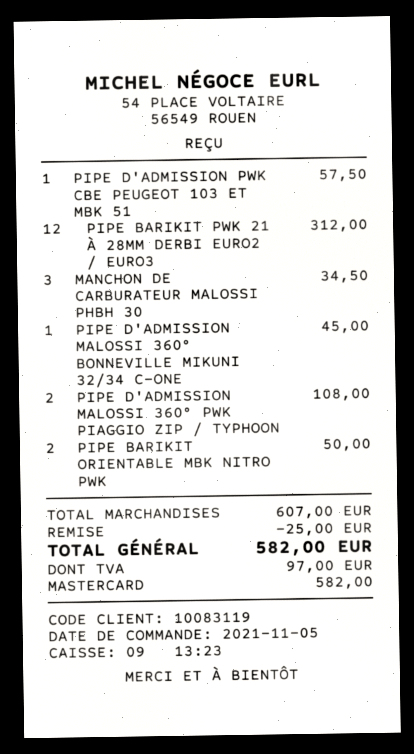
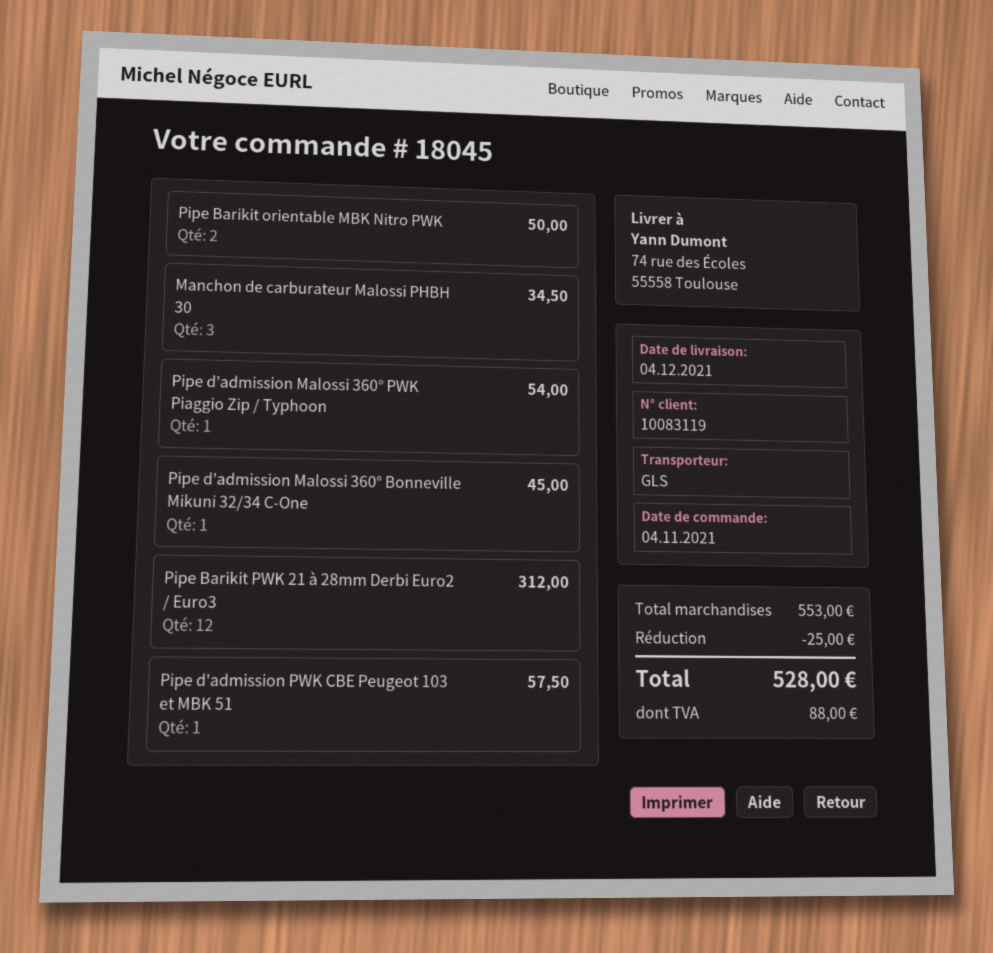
order date: 2021-11-05 -> 2021-11-04
PIPE D'ADMISSION MALOSSI 360° PWK PIAGGIO ZIP / TYPHOON: 2 for 108.00 -> 1 for 54.00
subtotal: 607.00 -> 553.00
tax: 97.00 -> 88.00
total: 582.00 -> 528.00

